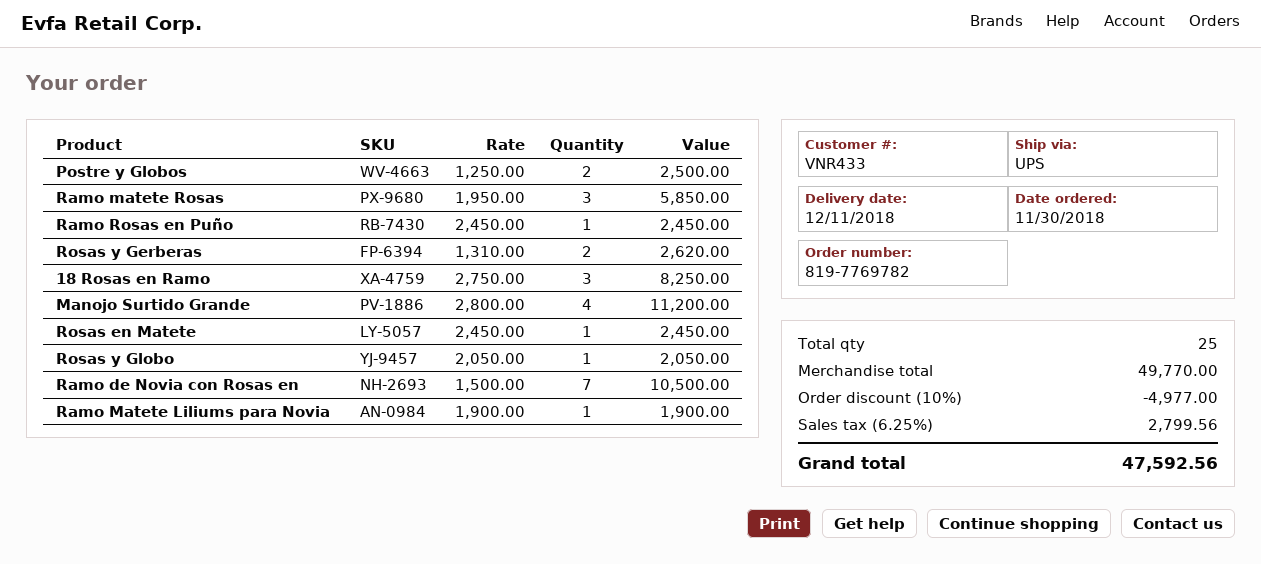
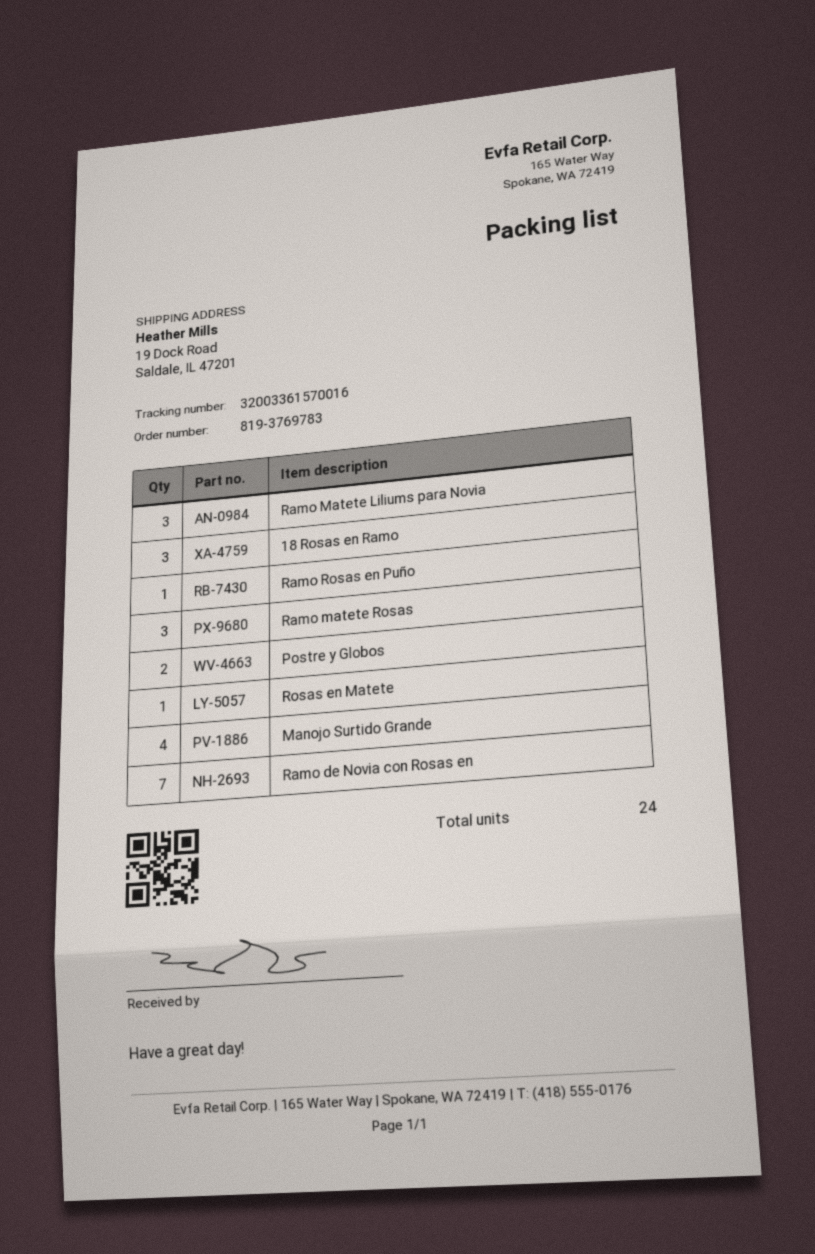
order number: 819-7769782 -> 819-3769783
Rosas y Gerberas: 2 -> none
Rosas y Globo: 1 -> none
Ramo Matete Liliums para Novia: 1 -> 3
total quantity: 25 -> 24

